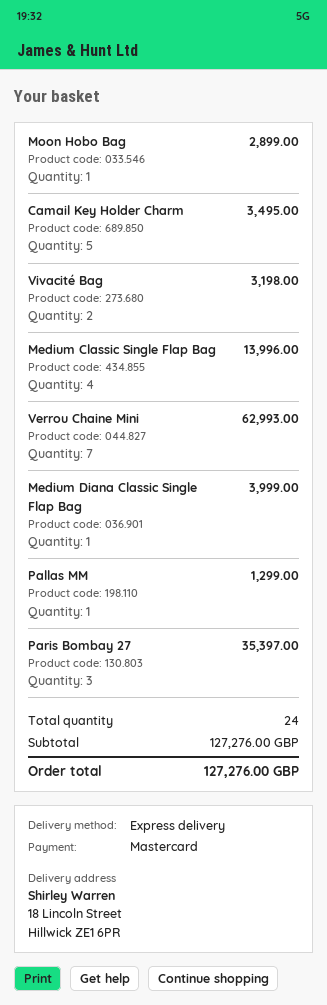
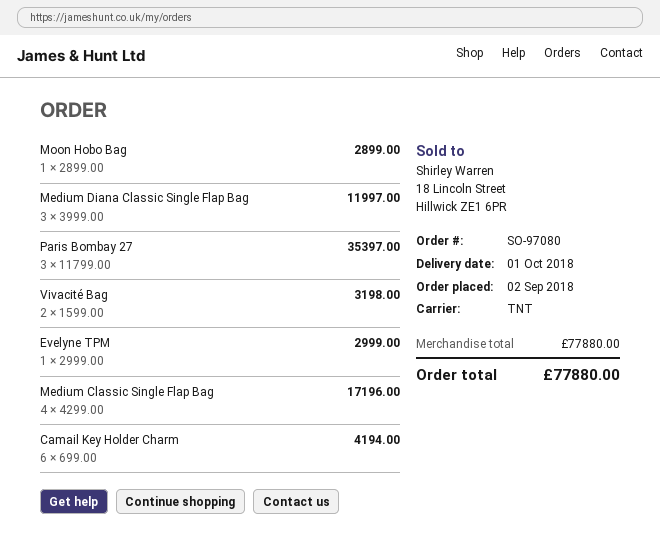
shipping method: express -> TNT
Camail Key Holder Charm: 5 for 3495.00 -> 6 for 4194.00
Medium Classic Single Flap Bag: 4 for 13996.00 -> 4 for 17196.00
Verrou Chaine Mini: 7 for 62993.00 -> none
Medium Diana Classic Single Flap Bag: 1 for 3999.00 -> 3 for 11997.00
Pallas MM: 1 for 1299.00 -> none
Evelyne TPM: none -> 1 for 2999.00
subtotal: 127276.00 -> 77880.00
total: 127276.00 -> 77880.00

